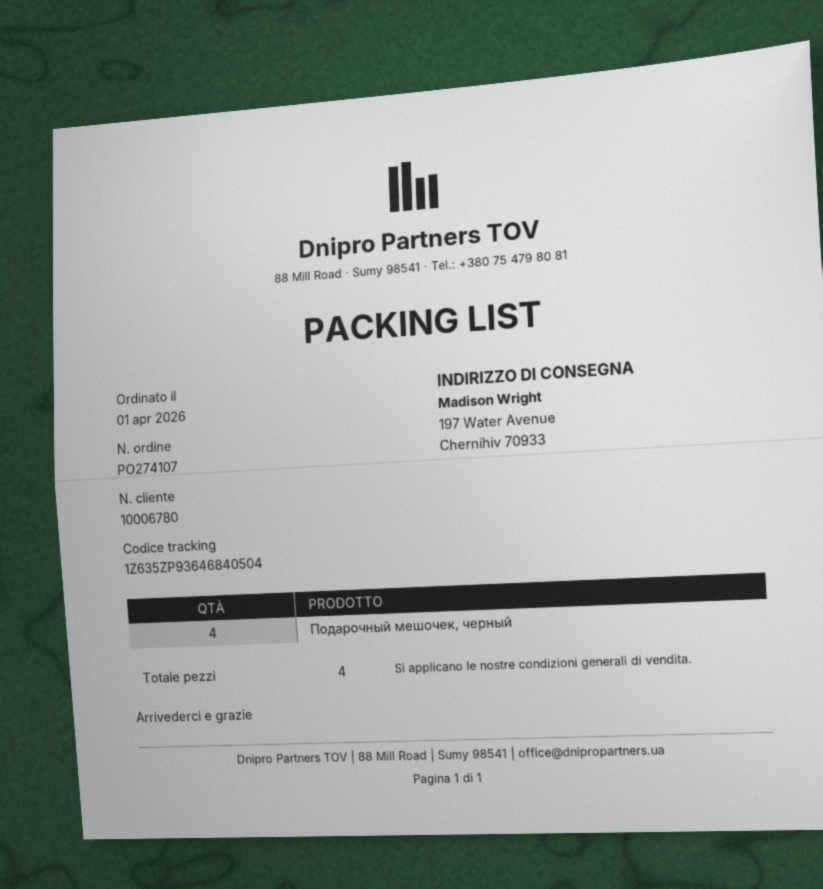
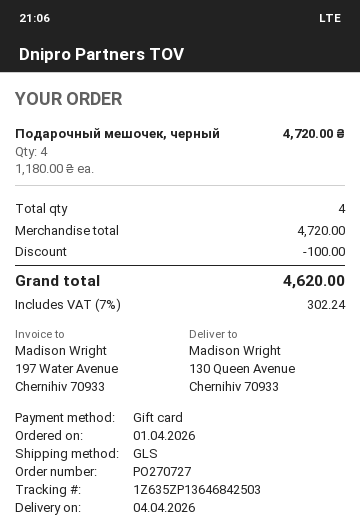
order number: PO274107 -> PO270727
tracking number: 1Z635ZP93646840504 -> 1Z635ZP13646842503
ship to: 197 Water Avenue, Chernihiv 70933 -> 130 Queen Avenue, Chernihiv 70933

